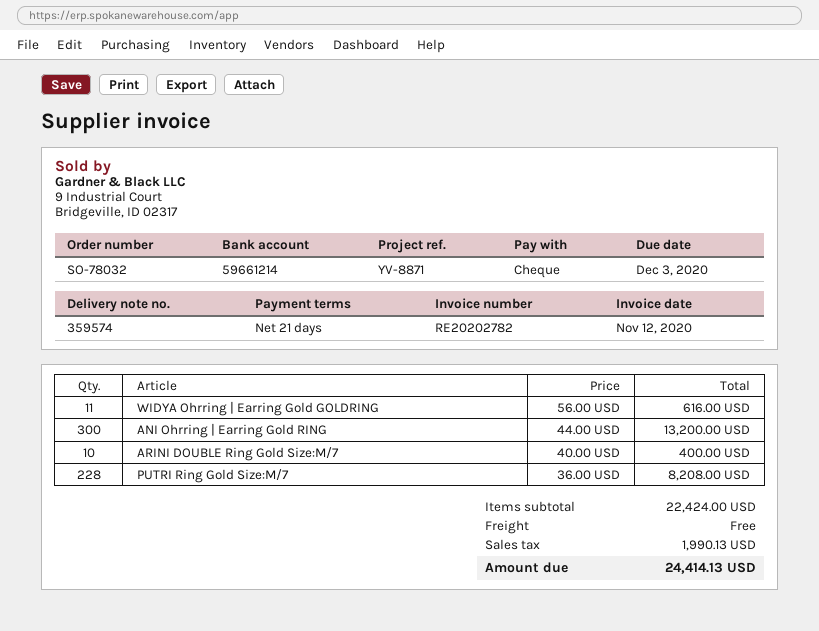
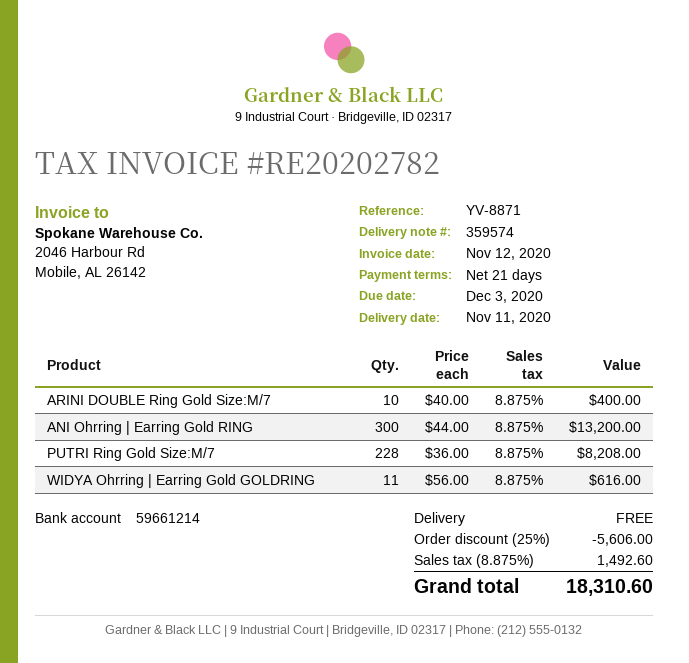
discount: none -> 25% = 5606.00
tax: 1990.13 -> 1492.60
total: 24414.13 -> 18310.60

